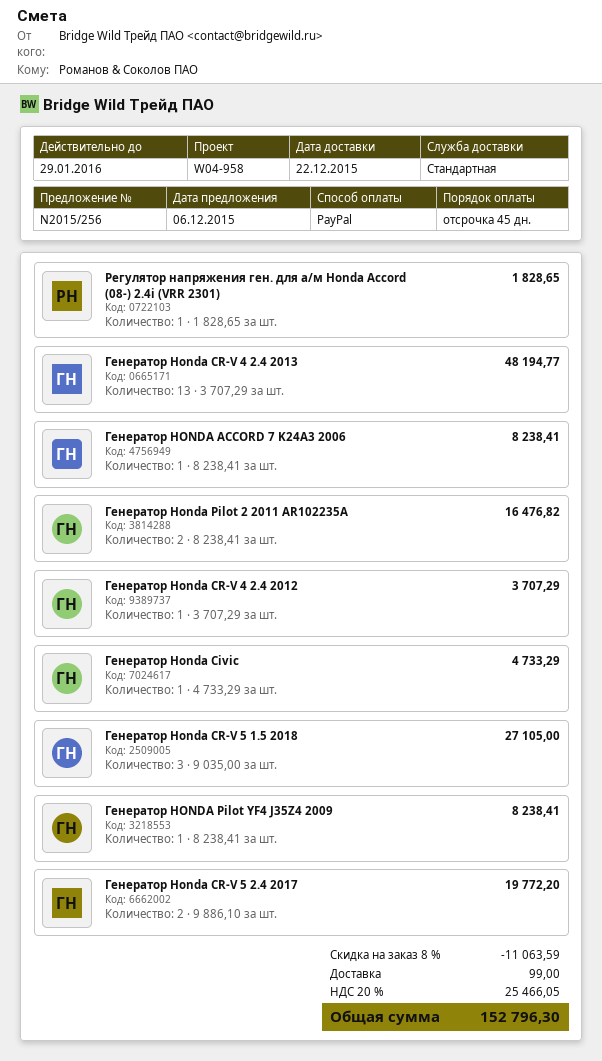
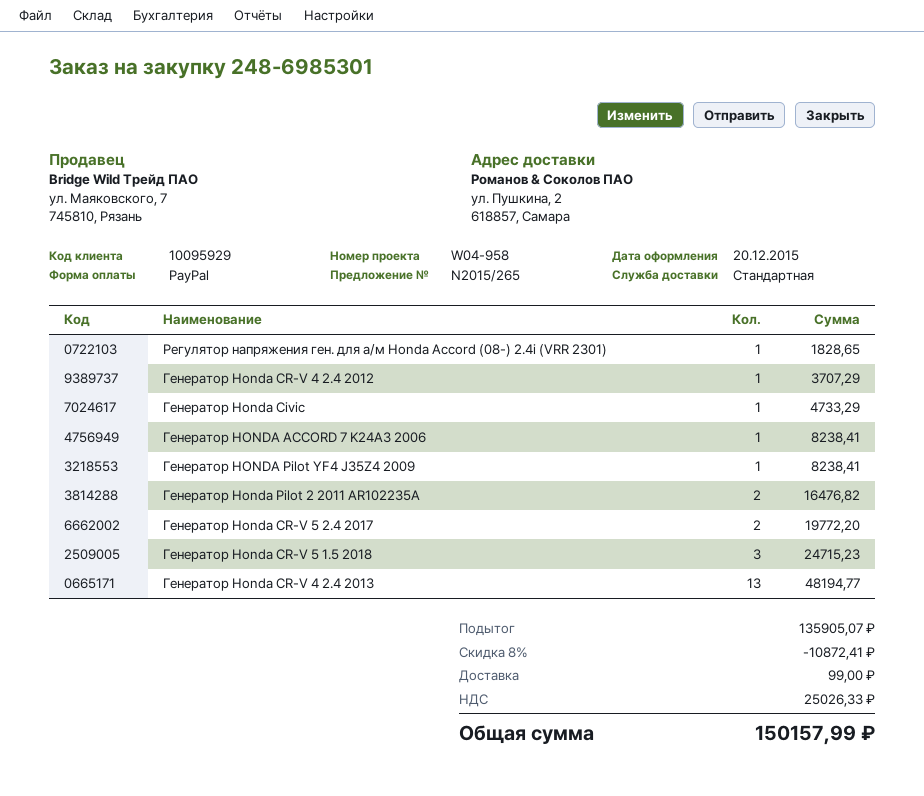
quote number: N2015/256 -> N2015/265
Генератор Honda CR-V 5 1.5 2018: 3 for 27105.00 -> 3 for 24715.23
discount: 8% = 11063.59 -> 8% = 10872.41
tax: 25466.05 -> 25026.33
total: 152796.30 -> 150157.99

